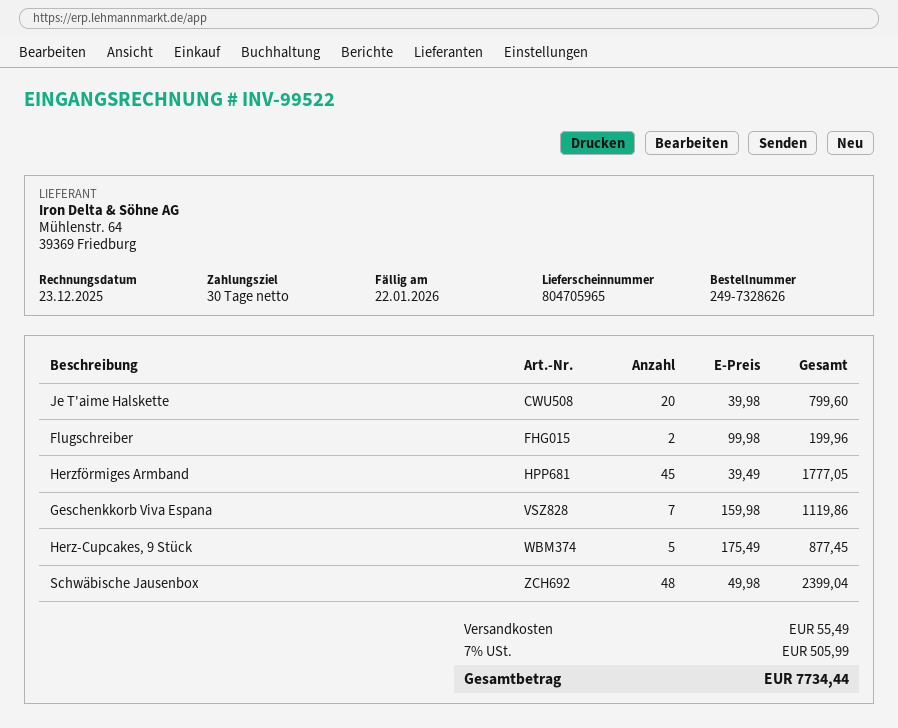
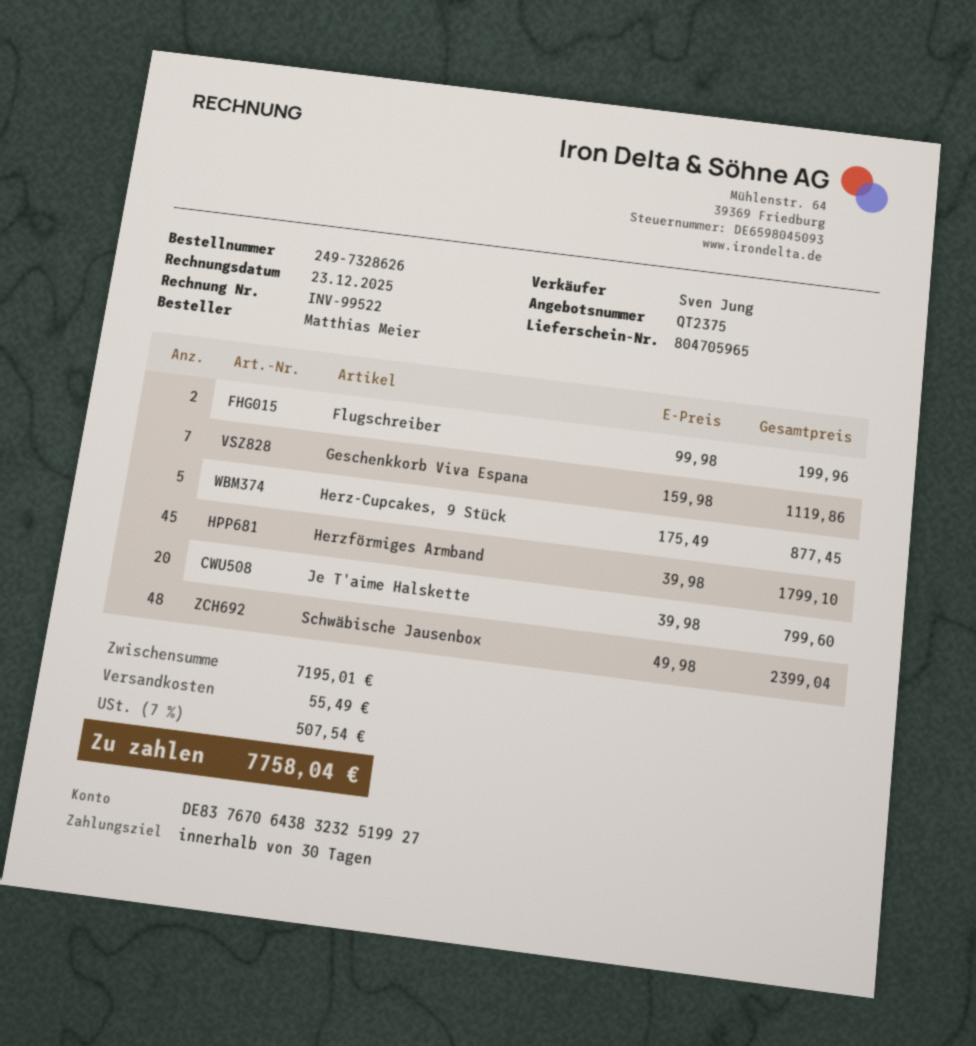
Herzförmiges Armband: 45 x 39.49 = 1777.05 -> 45 x 39.98 = 1799.10
tax: 7% = 505.99 -> 7% = 507.54
total: 7734.44 -> 7758.04

